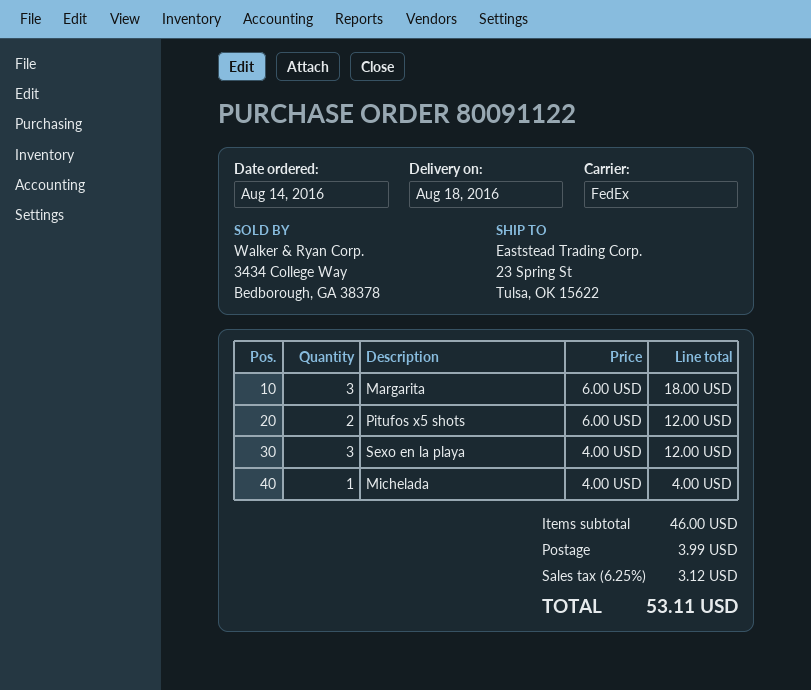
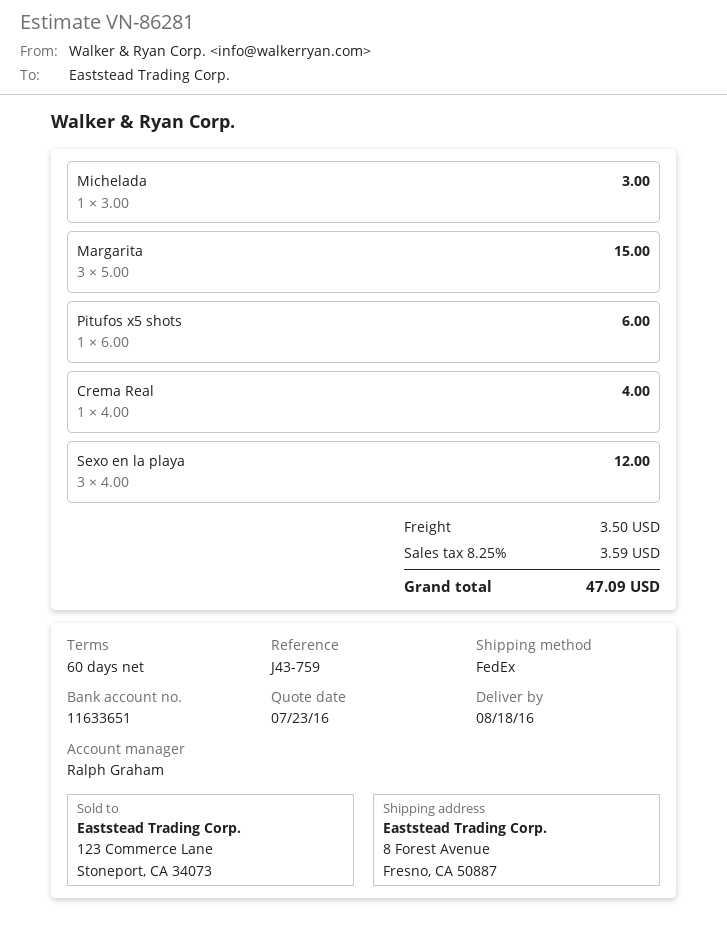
ship to: 23 Spring St, Tulsa, OK 15622 -> 8 Forest Avenue, Fresno, CA 50887
Margarita: 3 x 6.00 = 18.00 -> 3 x 5.00 = 15.00
Pitufos x5 shots: 2 x 6.00 = 12.00 -> 1 x 6.00 = 6.00
Michelada: 1 x 4.00 = 4.00 -> 1 x 3.00 = 3.00
Crema Real: none -> 1 x 4.00 = 4.00
shipping: 3.99 -> 3.50
tax: 6.25% = 3.12 -> 8.25% = 3.59
total: 53.11 -> 47.09

